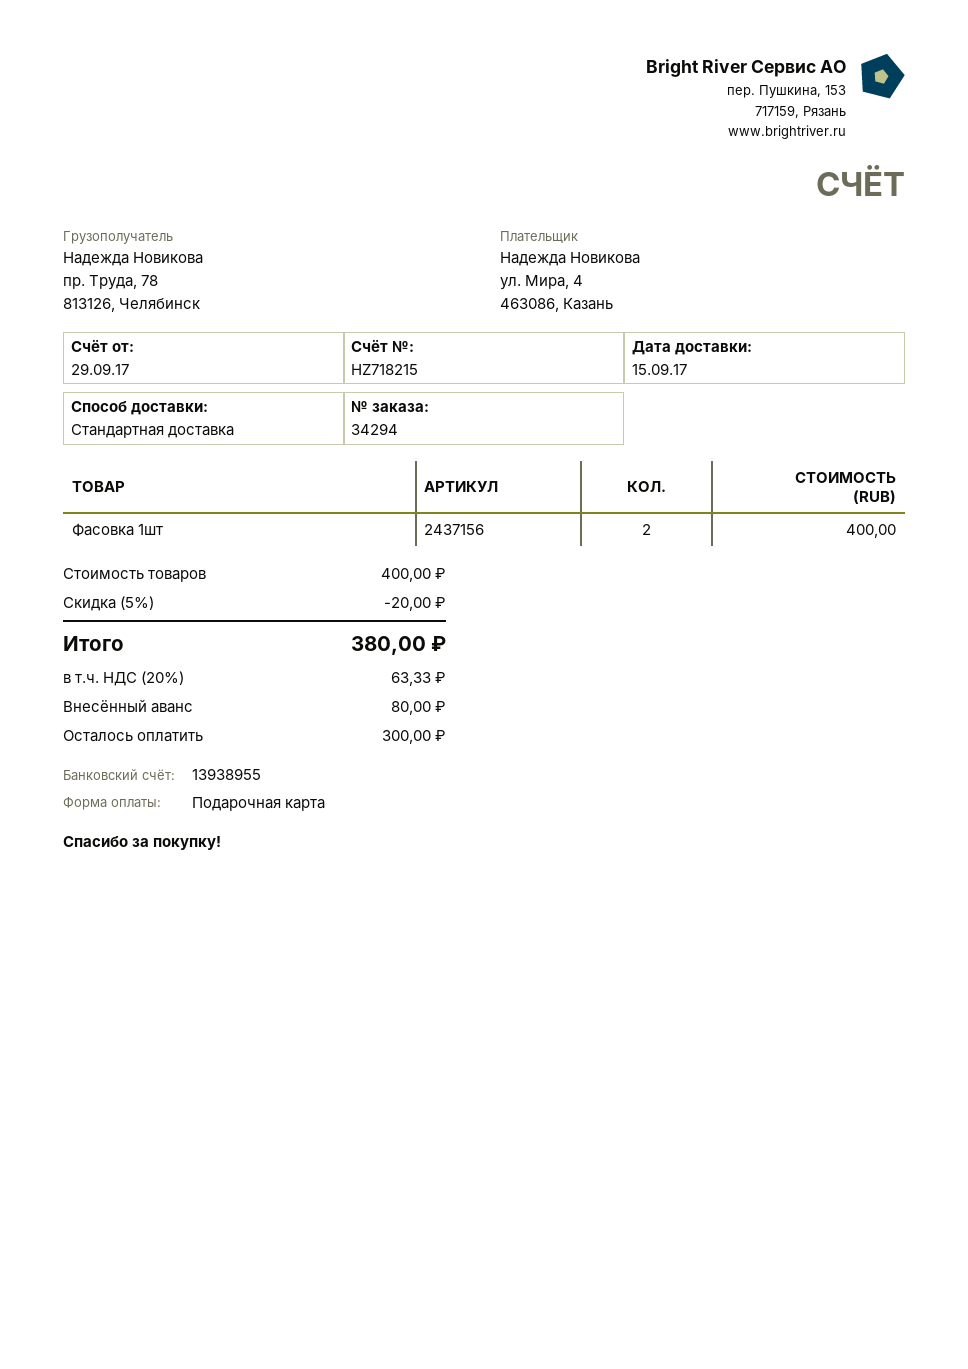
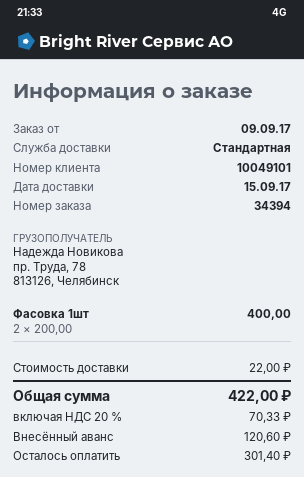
order number: 34294 -> 34394
discount: 5% = 20.00 -> none
shipping: none -> 22.00
tax: 20% = 63.33 -> 20% = 70.33
total: 380.00 -> 422.00
deposit: 80.00 -> 120.60
balance: 300.00 -> 301.40

